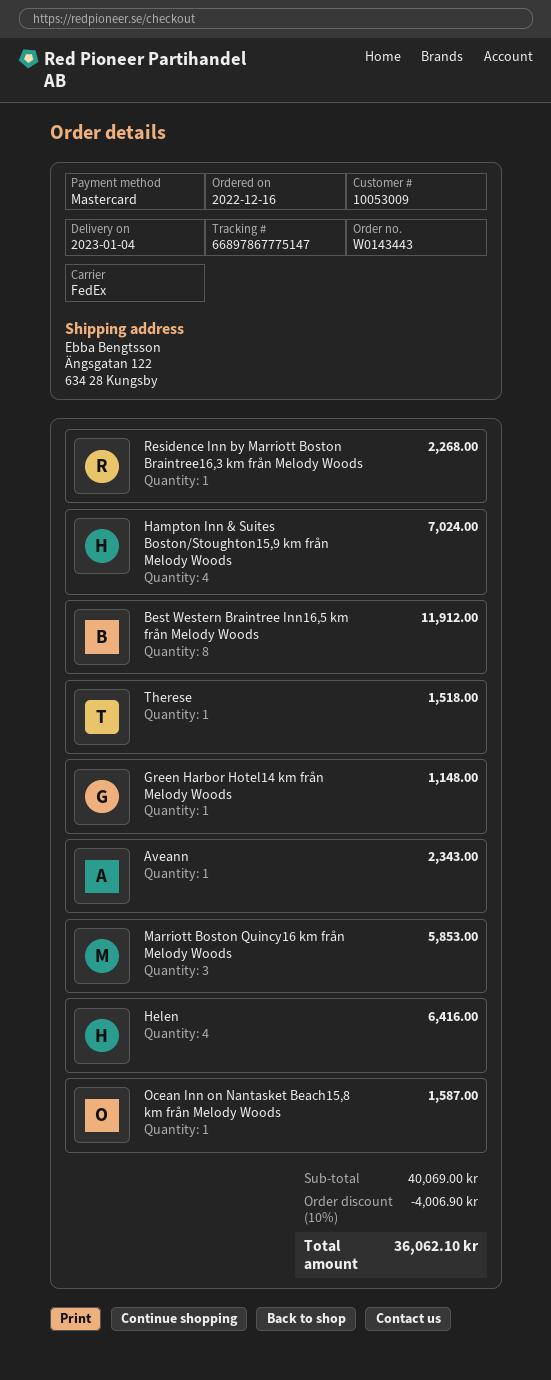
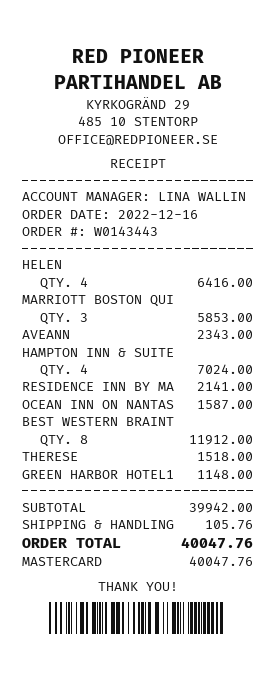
Residence Inn by Marriott Boston Braintree16,3 km från Melody Woods: 1 for 2268.00 -> 1 for 2141.00
subtotal: 40069.00 -> 39942.00
discount: 10% = 4006.90 -> none
shipping: none -> 105.76
total: 36062.10 -> 40047.76

